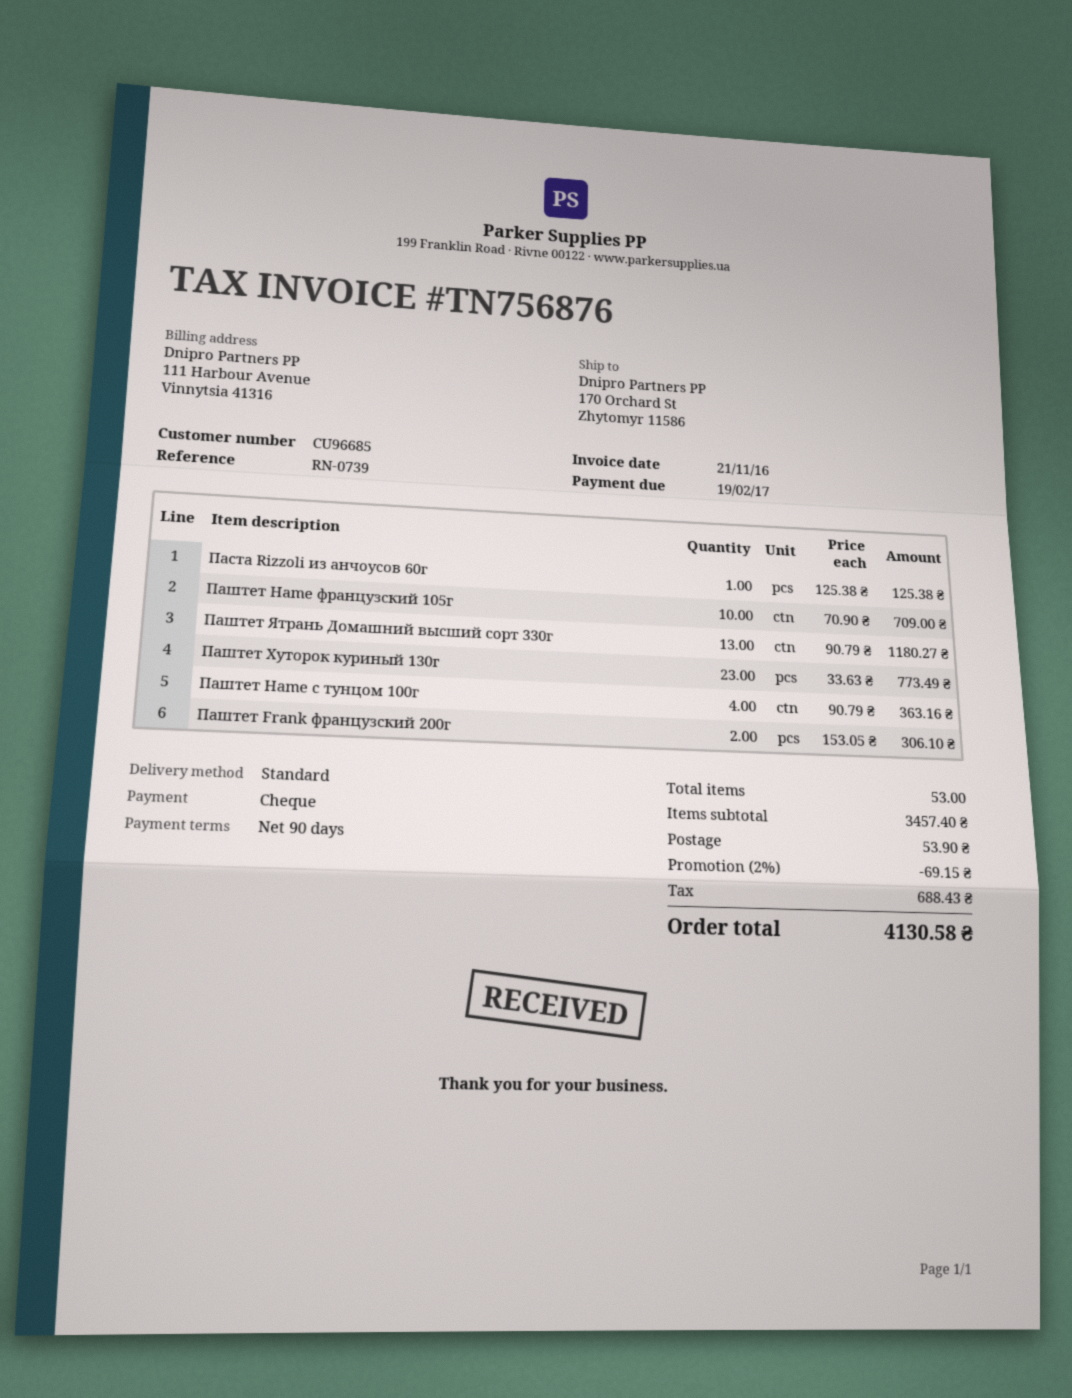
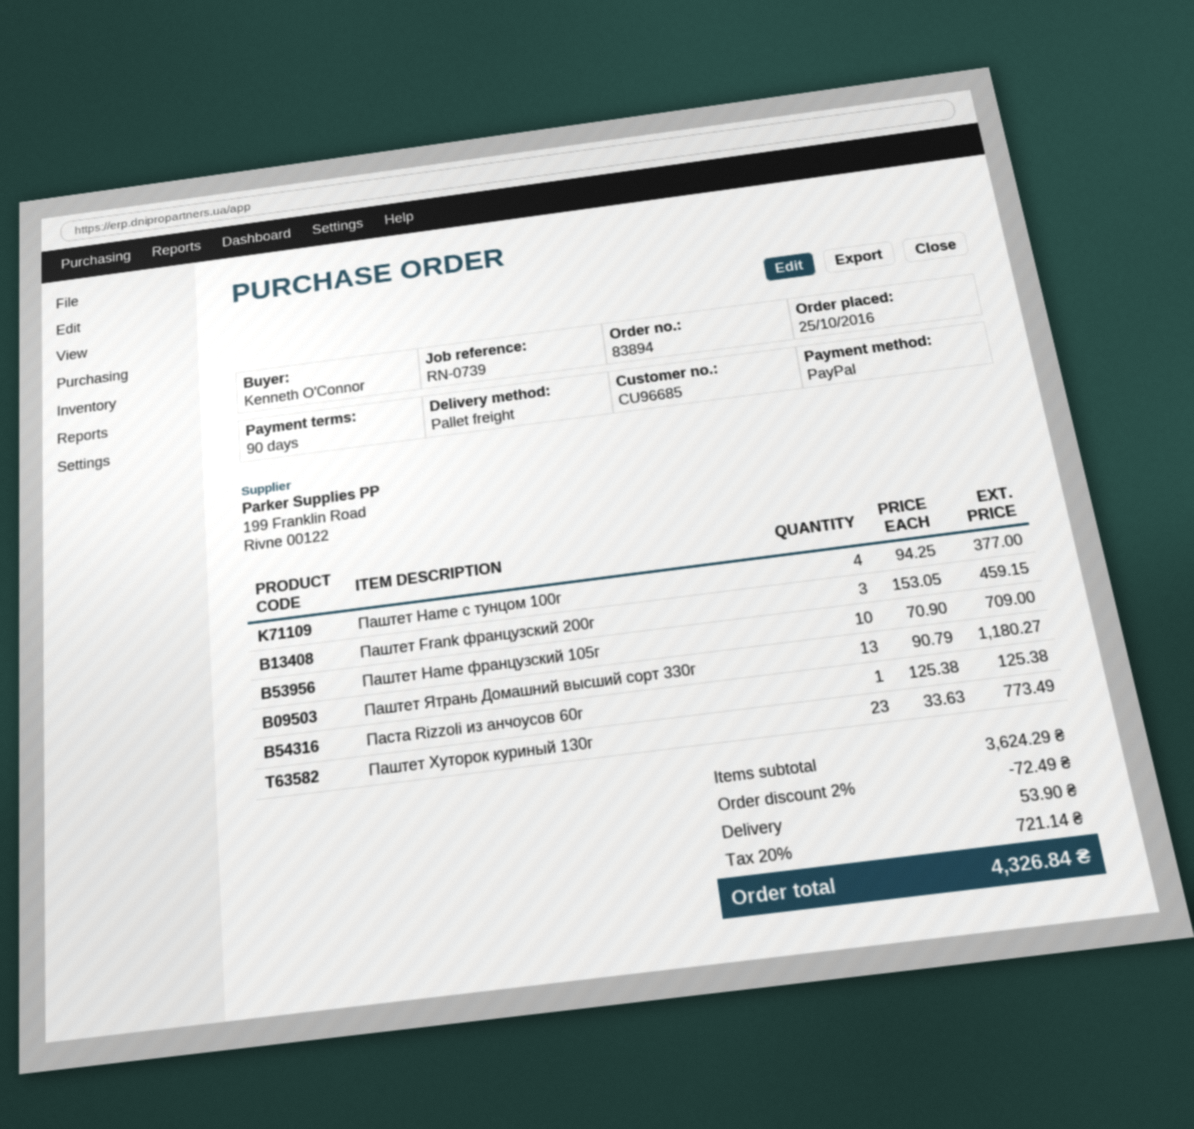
payment method: cheque -> PayPal
shipping method: standard -> pallet freight
Паштет Hame с тунцом 100г: 4 x 90.79 = 363.16 -> 4 x 94.25 = 377.00
Паштет Frank французский 200г: 2 x 153.05 = 306.10 -> 3 x 153.05 = 459.15
subtotal: 3457.40 -> 3624.29
discount: 2% = 69.15 -> 2% = 72.49
tax: 688.43 -> 721.14
total: 4130.58 -> 4326.84

